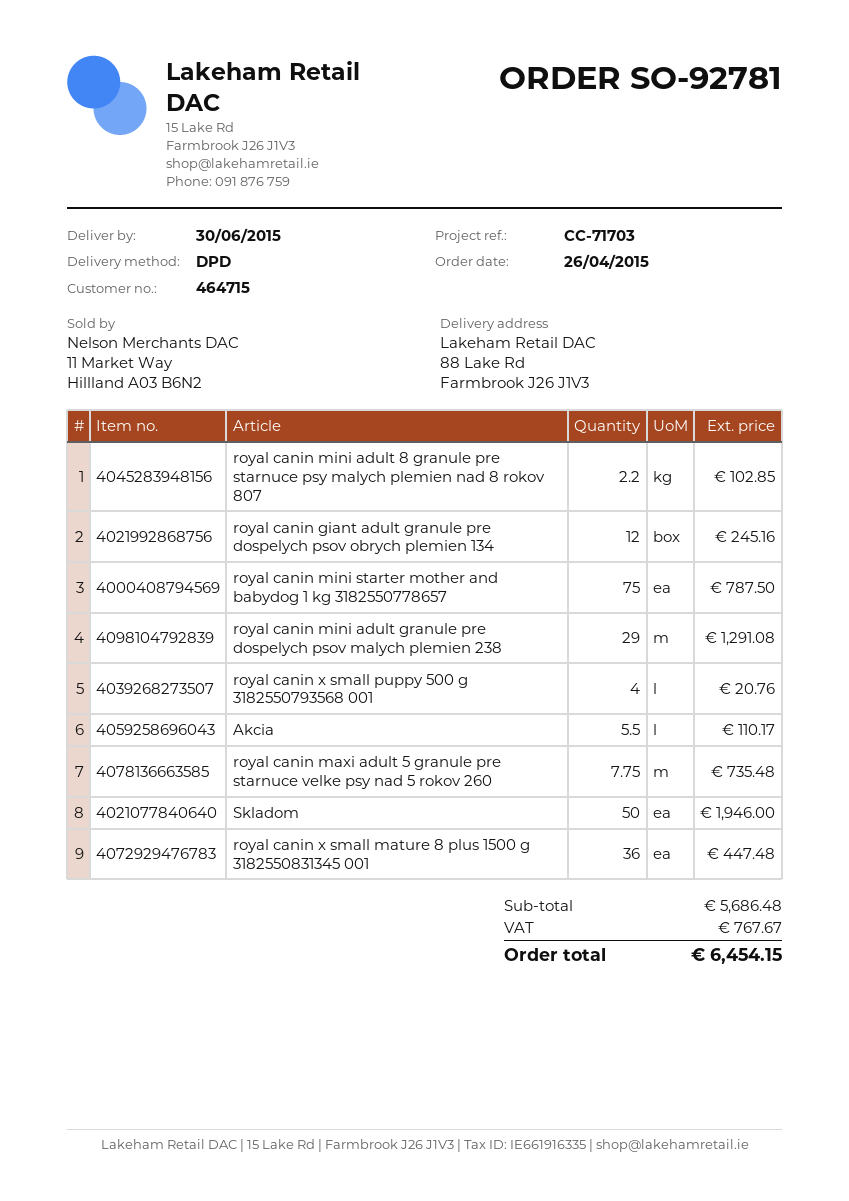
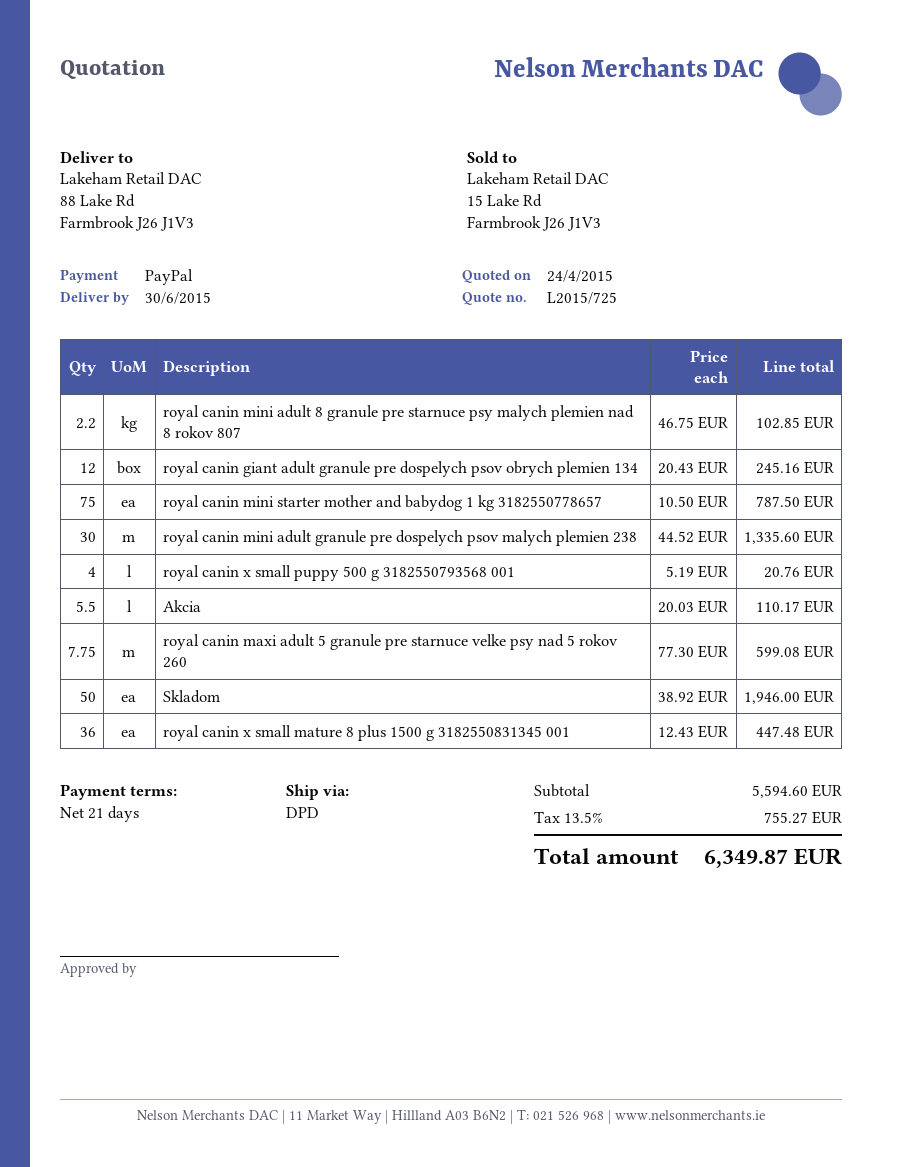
royal canin mini adult granule pre dospelych psov malych plemien 238: 29 for 1291.08 -> 30 for 1335.60
royal canin maxi adult 5 granule pre starnuce velke psy nad 5 rokov 260: 7.75 for 735.48 -> 7.75 for 599.08
subtotal: 5686.48 -> 5594.60
tax: 767.67 -> 755.27
total: 6454.15 -> 6349.87

